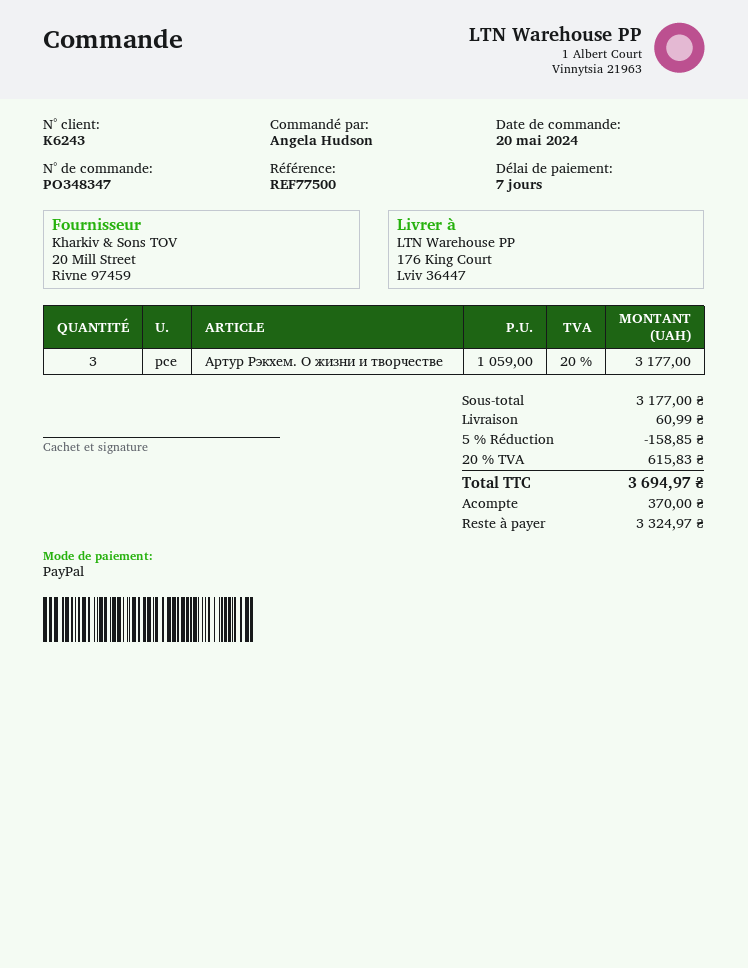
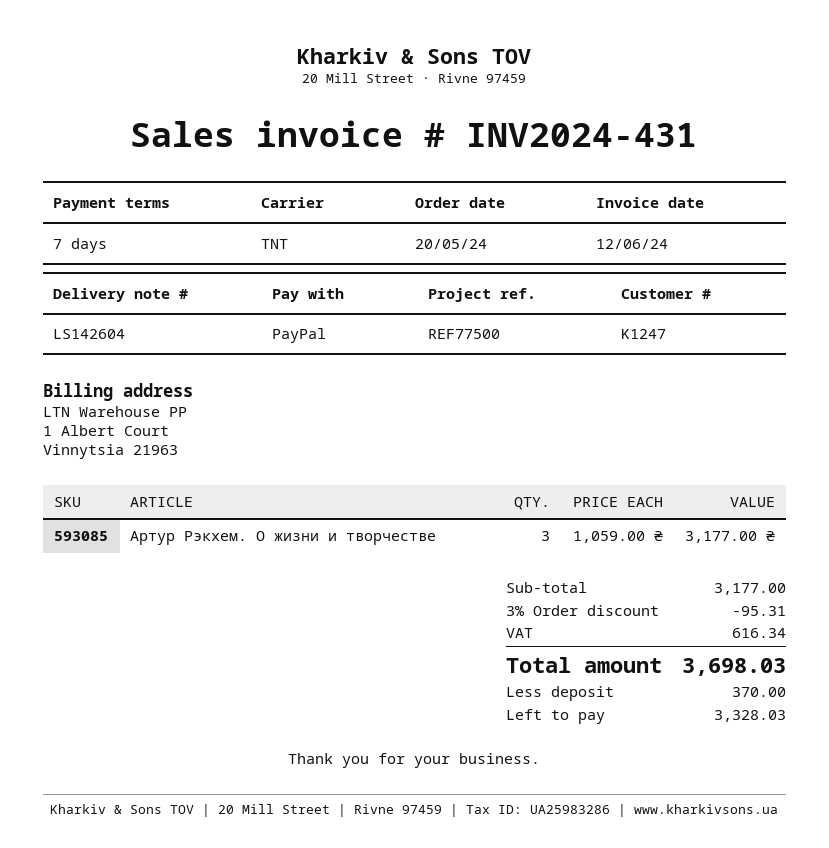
customer number: K6243 -> K1247
discount: 5% = 158.85 -> 3% = 95.31
shipping: 60.99 -> none
tax: 615.83 -> 616.34
total: 3694.97 -> 3698.03
balance: 3324.97 -> 3328.03

